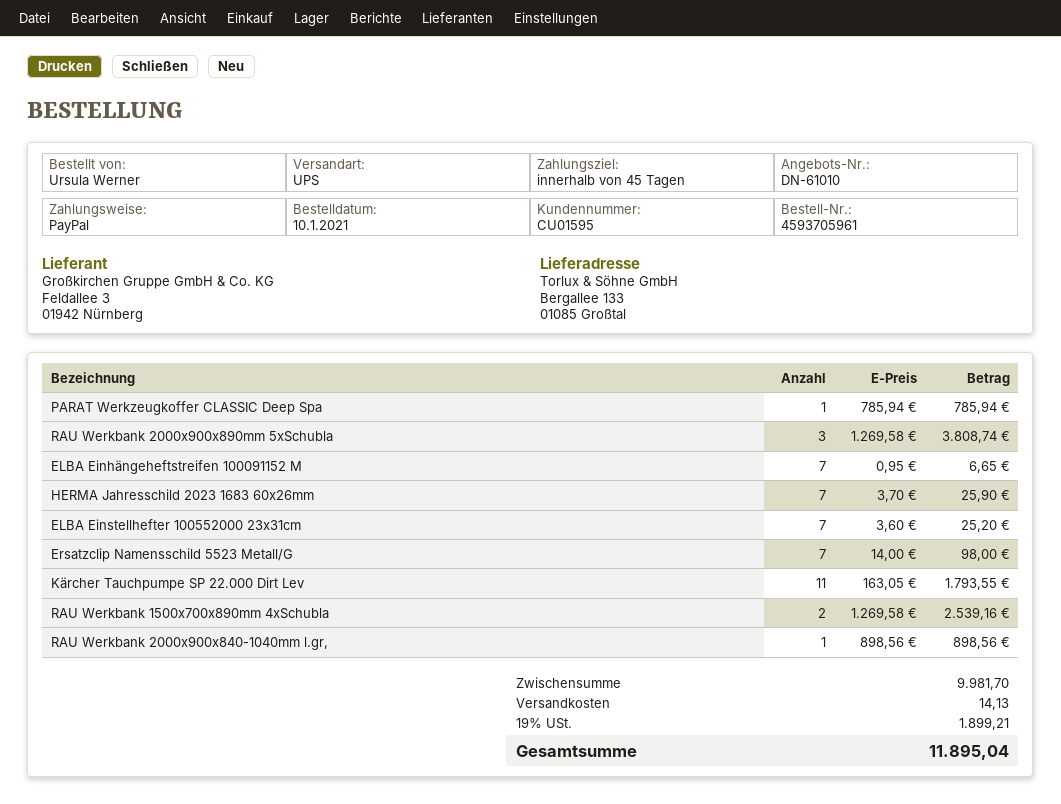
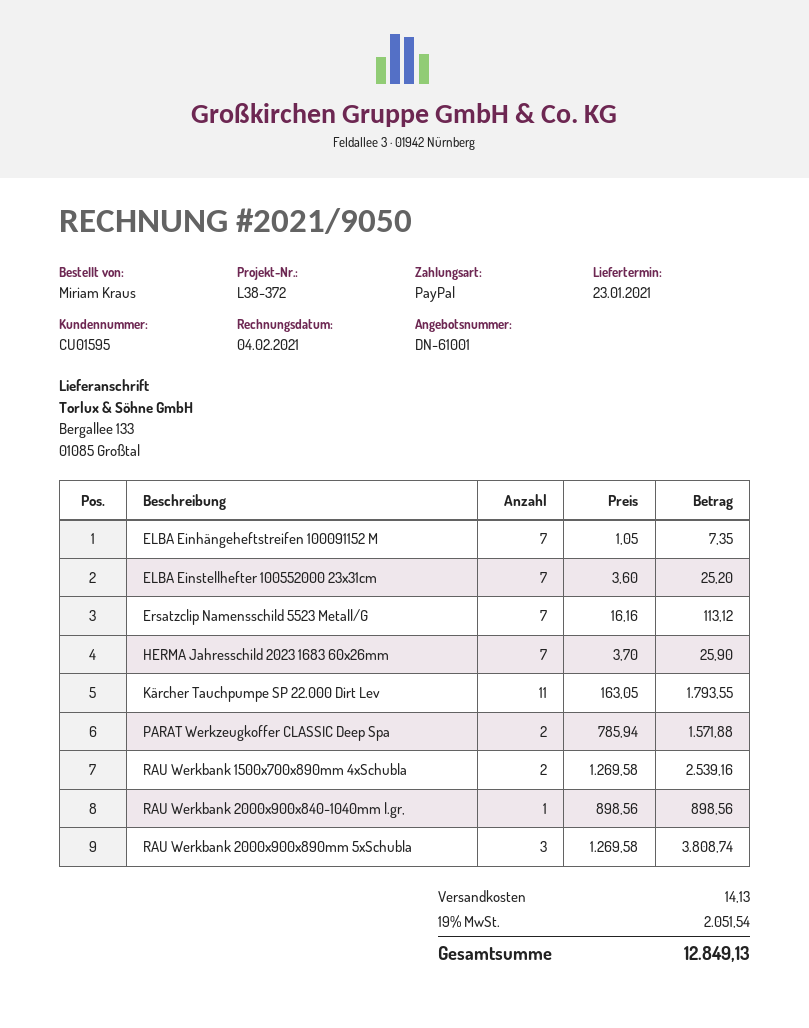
quote number: DN-61010 -> DN-61001
ordered by: Ursula Werner -> Miriam Kraus
PARAT Werkzeugkoffer CLASSIC Deep Spa: 1 x 785.94 = 785.94 -> 2 x 785.94 = 1571.88
ELBA Einhängeheftstreifen 100091152 M: 7 x 0.95 = 6.65 -> 7 x 1.05 = 7.35
Ersatzclip Namensschild 5523 Metall/G: 7 x 14.00 = 98.00 -> 7 x 16.16 = 113.12
tax: 19% = 1899.21 -> 19% = 2051.54
total: 11895.04 -> 12849.13

